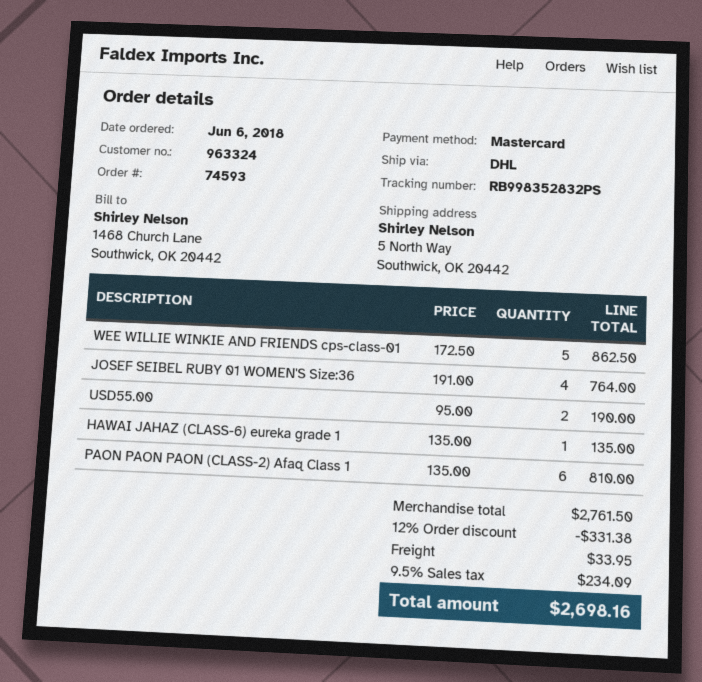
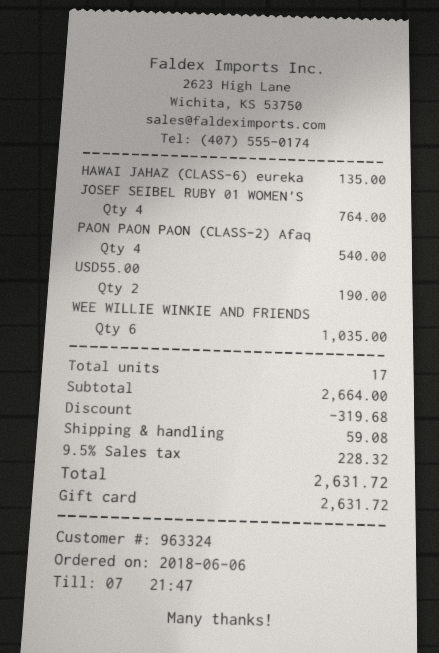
payment method: Mastercard -> gift card
WEE WILLIE WINKIE AND FRIENDS cps-class-01: 5 for 862.50 -> 6 for 1035.00
PAON PAON PAON (CLASS-2) Afaq Class 1: 6 for 810.00 -> 4 for 540.00
subtotal: 2761.50 -> 2664.00
discount: 331.38 -> 319.68
shipping: 33.95 -> 59.08
tax: 9.5% = 234.09 -> 9.5% = 228.32
total: 2698.16 -> 2631.72

